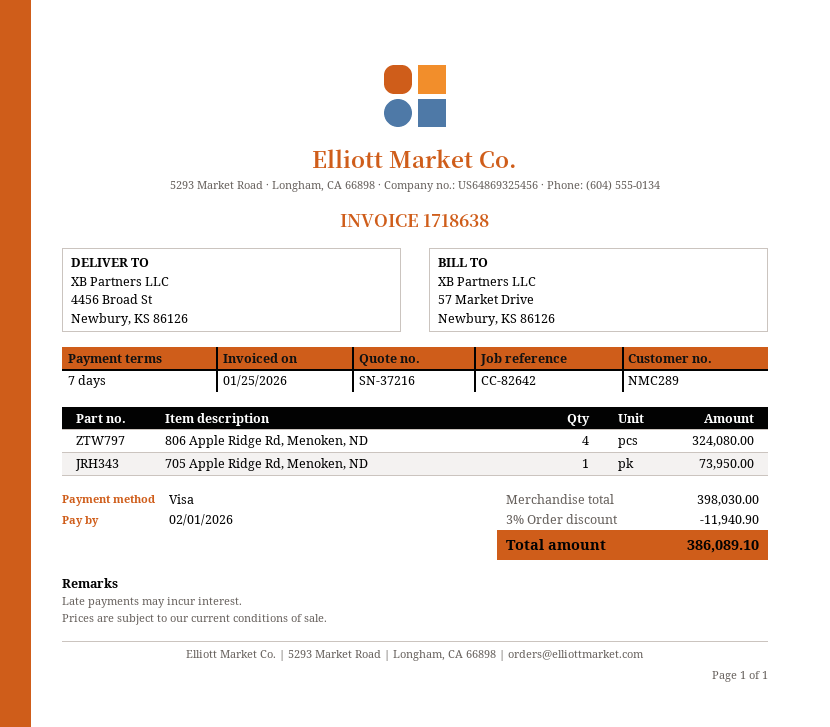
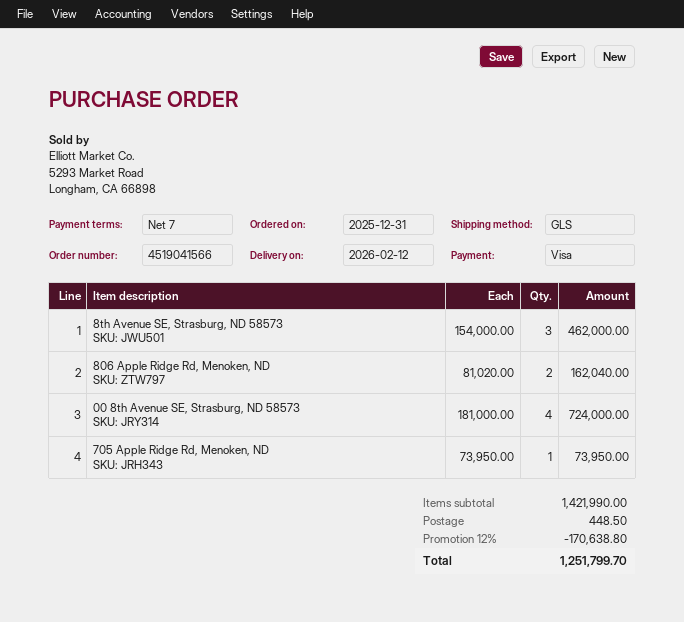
806 Apple Ridge Rd, Menoken, ND: 4 for 324080.00 -> 2 for 162040.00
8th Avenue SE, Strasburg, ND 58573: none -> 3 for 462000.00
00 8th Avenue SE, Strasburg, ND 58573: none -> 4 for 724000.00
subtotal: 398030.00 -> 1421990.00
discount: 3% = 11940.90 -> 12% = 170638.80
shipping: none -> 448.50
total: 386089.10 -> 1251799.70

